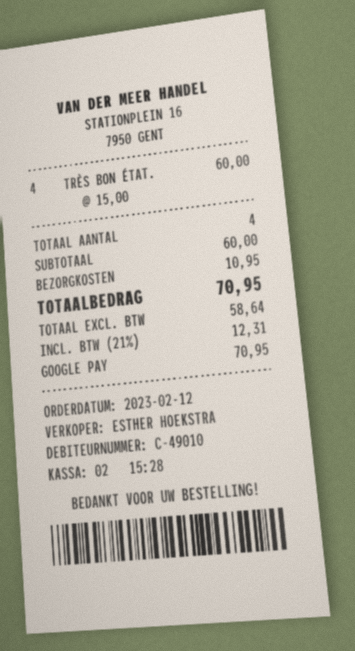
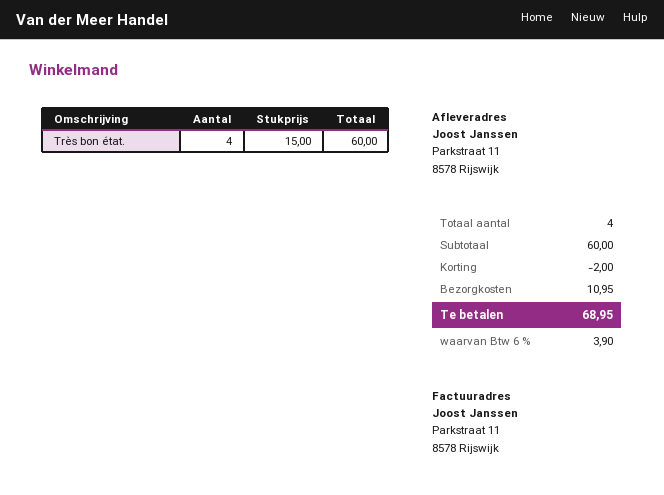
discount: none -> 2.00
tax: 21% = 12.31 -> 6% = 3.90
total: 70.95 -> 68.95

